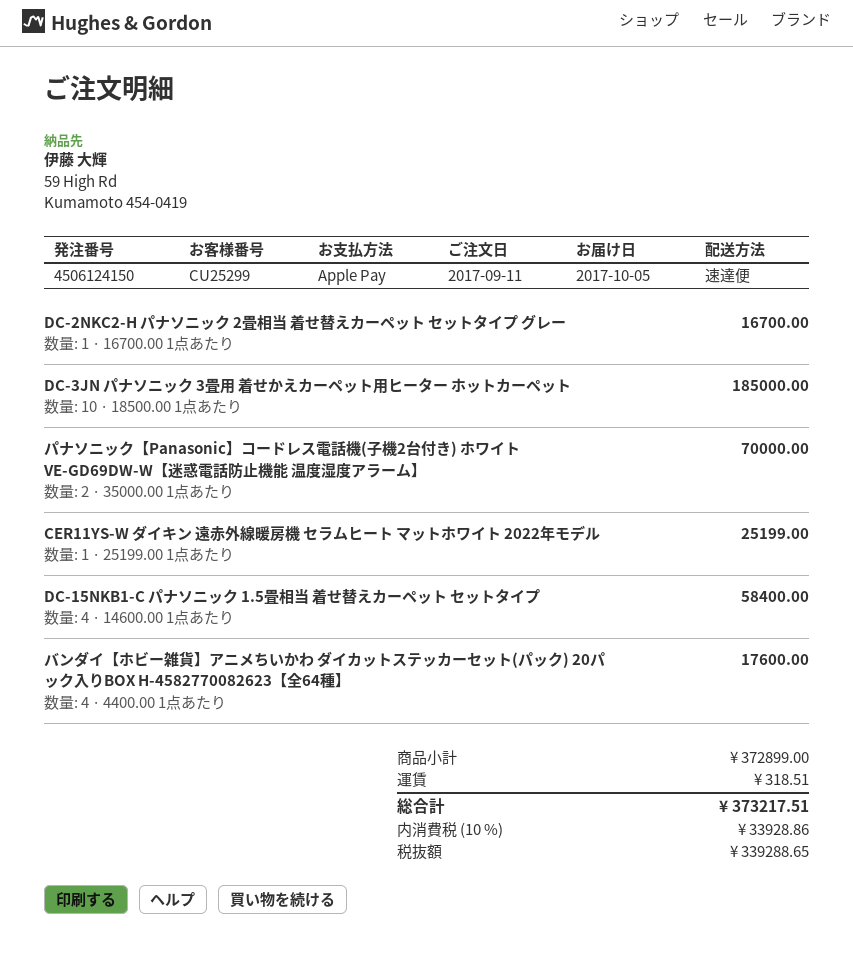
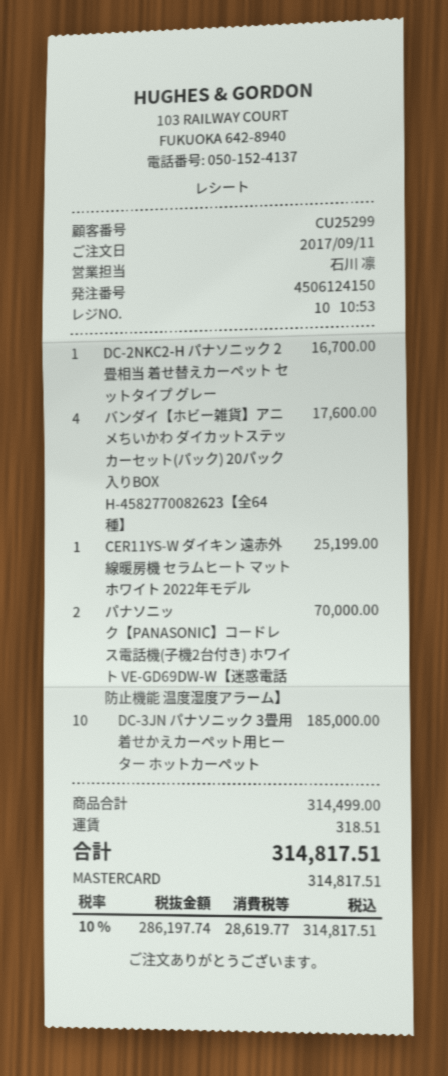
payment method: Apple Pay -> Mastercard
DC-15NKB1-C パナソニック 1.5畳相当 着せ替えカーペット セットタイプ: 4 for 58400.00 -> none
subtotal: 372899.00 -> 314499.00
net: 339288.65 -> 286197.74
tax: 10% = 33928.86 -> 10% = 28619.77
total: 373217.51 -> 314817.51

